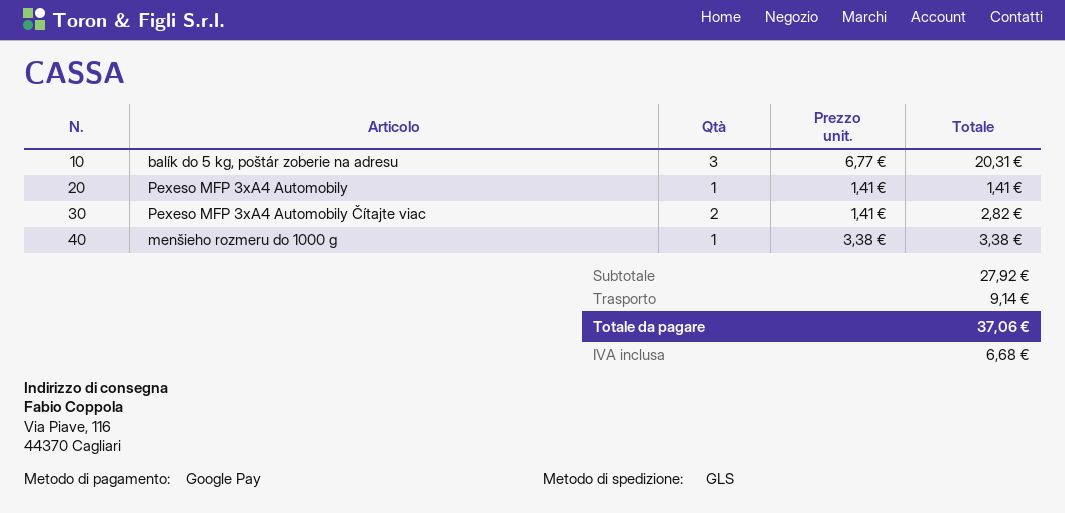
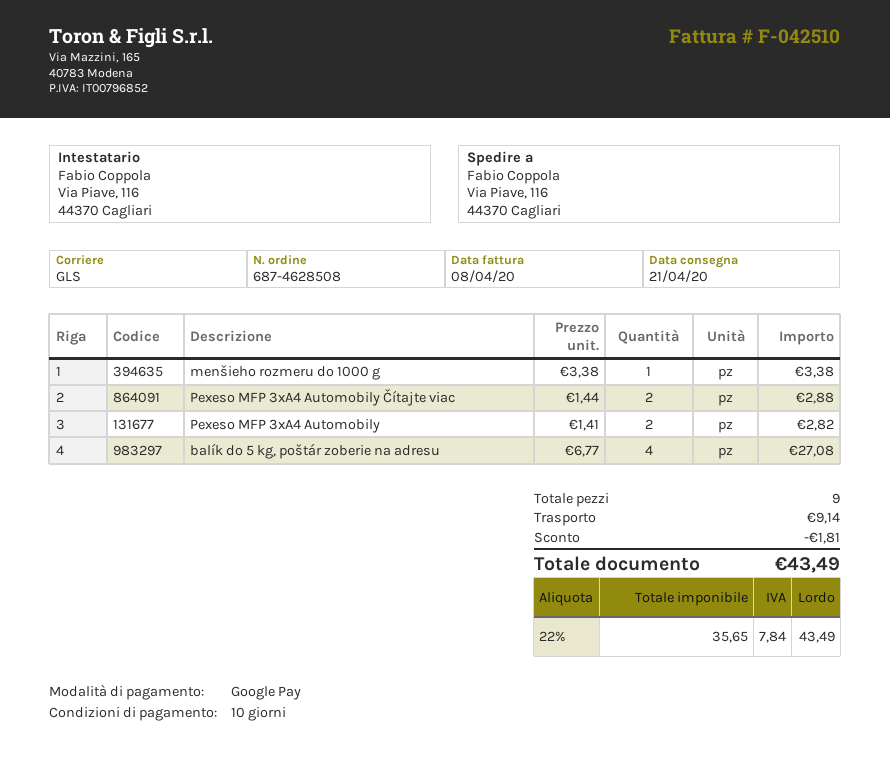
balík do 5 kg, poštár zoberie na adresu: 3 x 6.77 = 20.31 -> 4 x 6.77 = 27.08
Pexeso MFP 3xA4 Automobily: 1 x 1.41 = 1.41 -> 2 x 1.41 = 2.82
Pexeso MFP 3xA4 Automobily Čítajte viac: 2 x 1.41 = 2.82 -> 2 x 1.44 = 2.88
discount: none -> 1.81
tax: 6.68 -> 7.84
total: 37.06 -> 43.49

